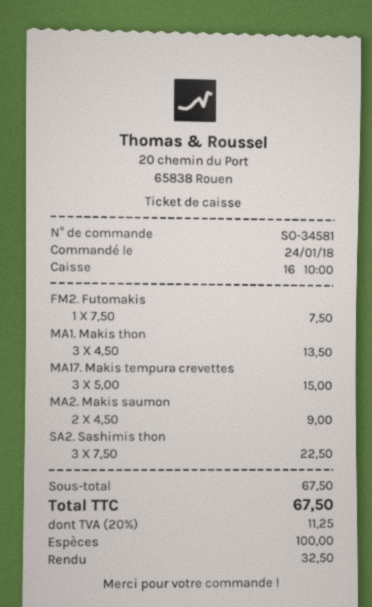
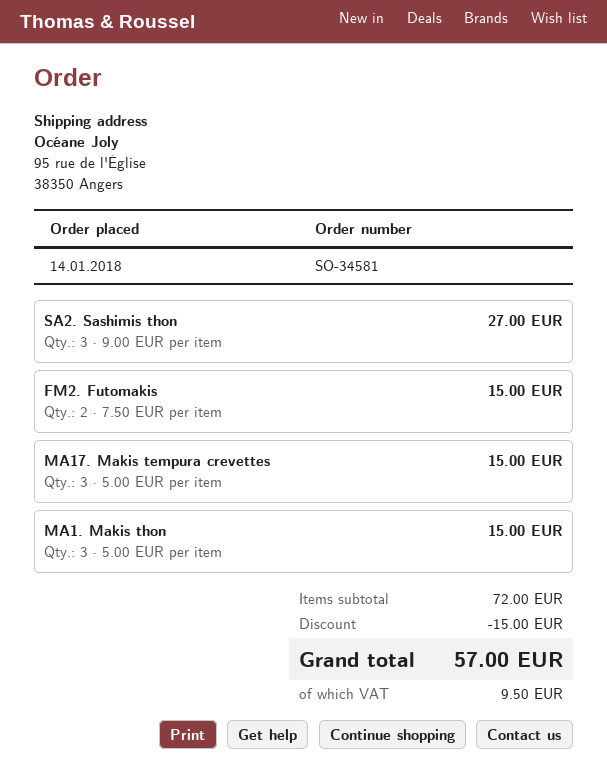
order date: 2018-01-24 -> 2018-01-14
FM2. Futomakis: 1 x 7.50 = 7.50 -> 2 x 7.50 = 15.00
MA1. Makis thon: 3 x 4.50 = 13.50 -> 3 x 5.00 = 15.00
MA2. Makis saumon: 2 x 4.50 = 9.00 -> none
SA2. Sashimis thon: 3 x 7.50 = 22.50 -> 3 x 9.00 = 27.00
subtotal: 67.50 -> 72.00
discount: none -> 15.00
tax: 11.25 -> 9.50
total: 67.50 -> 57.00

